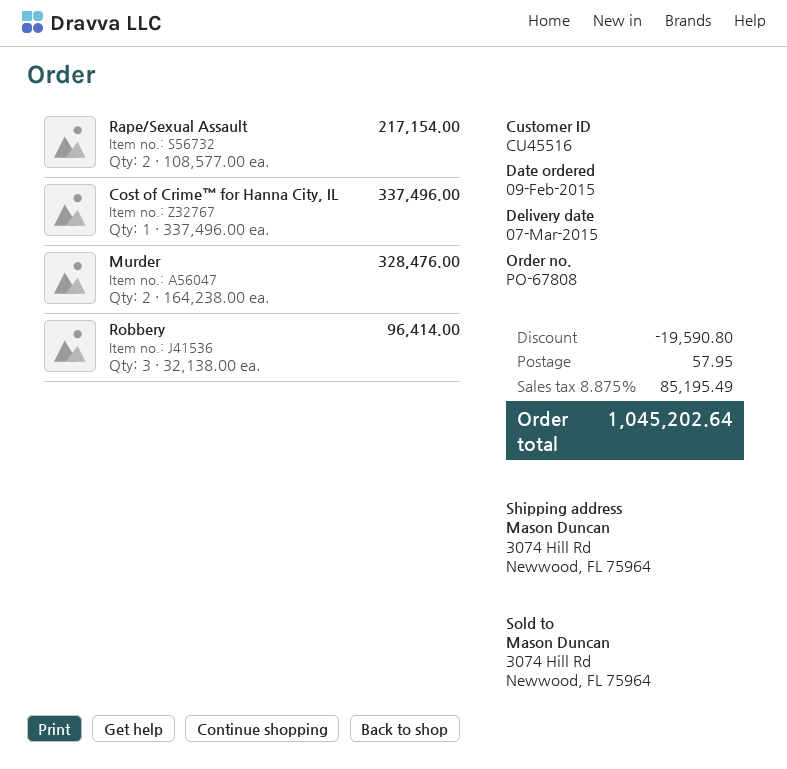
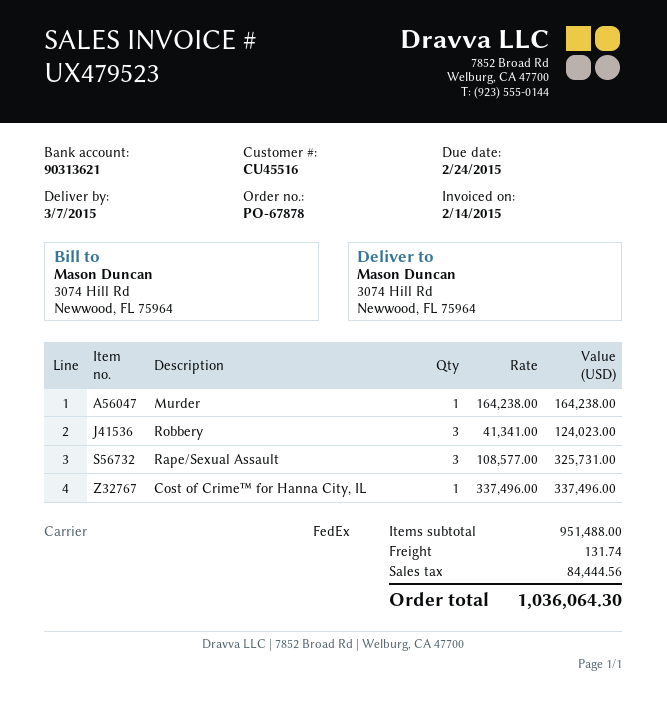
order number: PO-67808 -> PO-67878
Rape/Sexual Assault: 2 x 108577.00 = 217154.00 -> 3 x 108577.00 = 325731.00
Murder: 2 x 164238.00 = 328476.00 -> 1 x 164238.00 = 164238.00
Robbery: 3 x 32138.00 = 96414.00 -> 3 x 41341.00 = 124023.00
discount: 19590.80 -> none
shipping: 57.95 -> 131.74
tax: 85195.49 -> 84444.56
total: 1045202.64 -> 1036064.30

